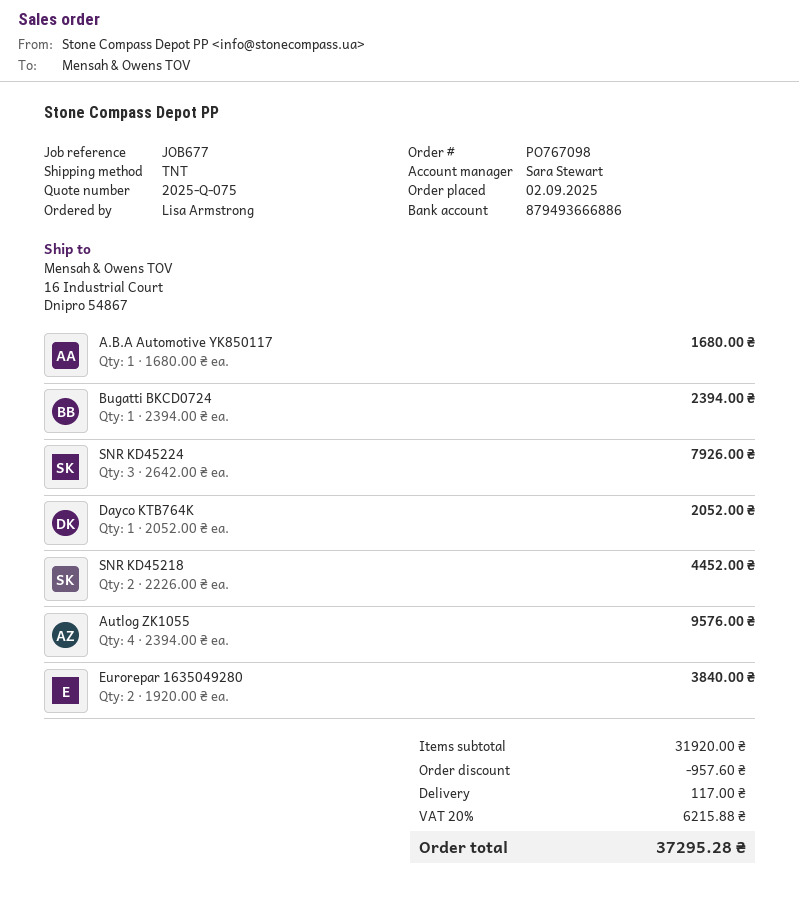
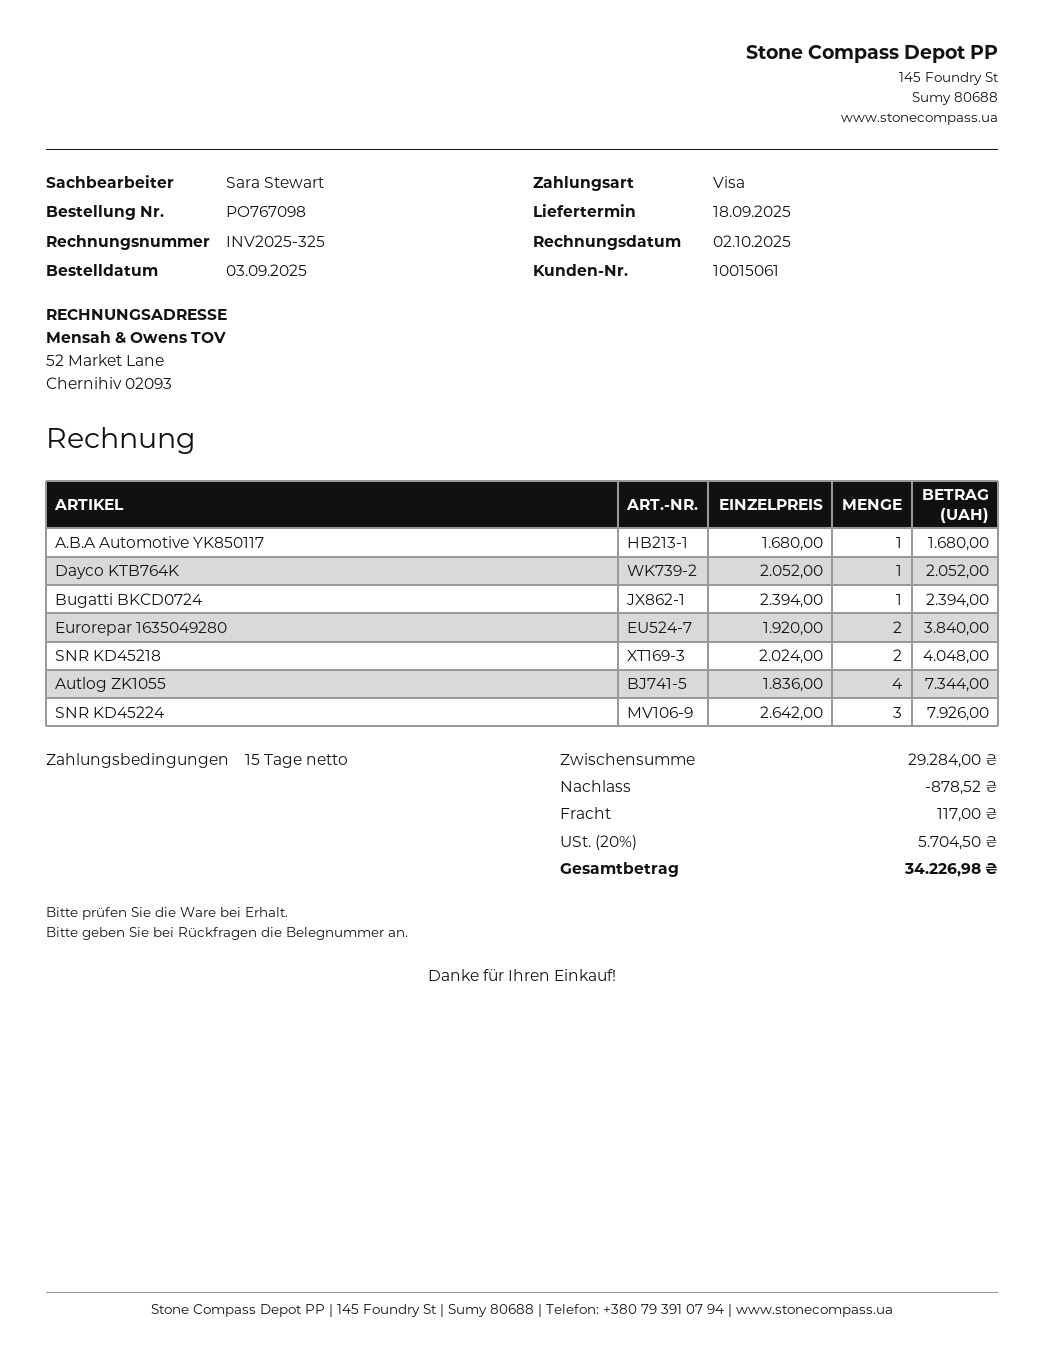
order date: 2025-09-02 -> 2025-09-03
SNR KD45218: 2 x 2226.00 = 4452.00 -> 2 x 2024.00 = 4048.00
Autlog ZK1055: 4 x 2394.00 = 9576.00 -> 4 x 1836.00 = 7344.00
subtotal: 31920.00 -> 29284.00
discount: 957.60 -> 878.52
tax: 20% = 6215.88 -> 20% = 5704.50
total: 37295.28 -> 34226.98

